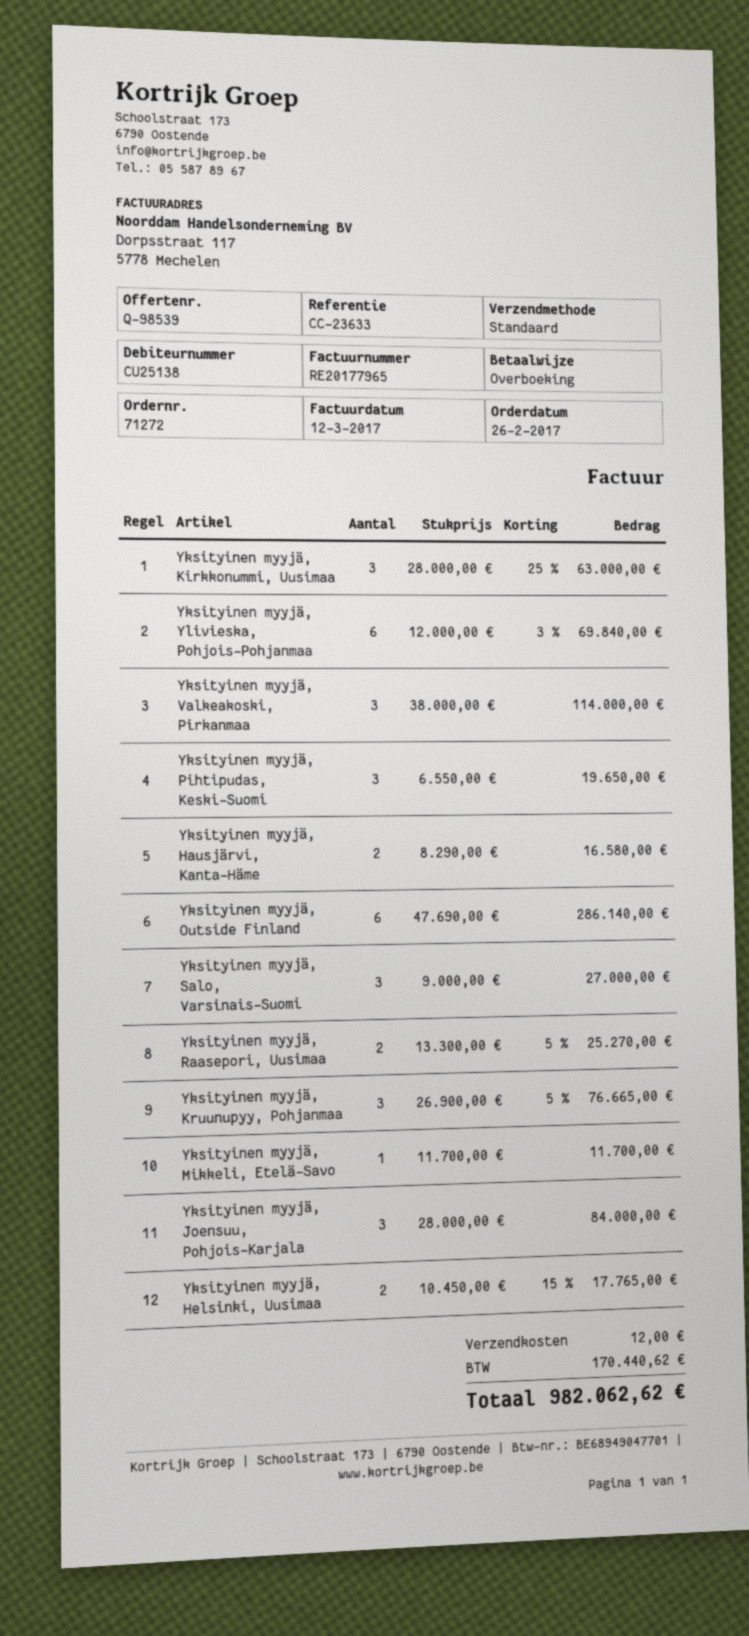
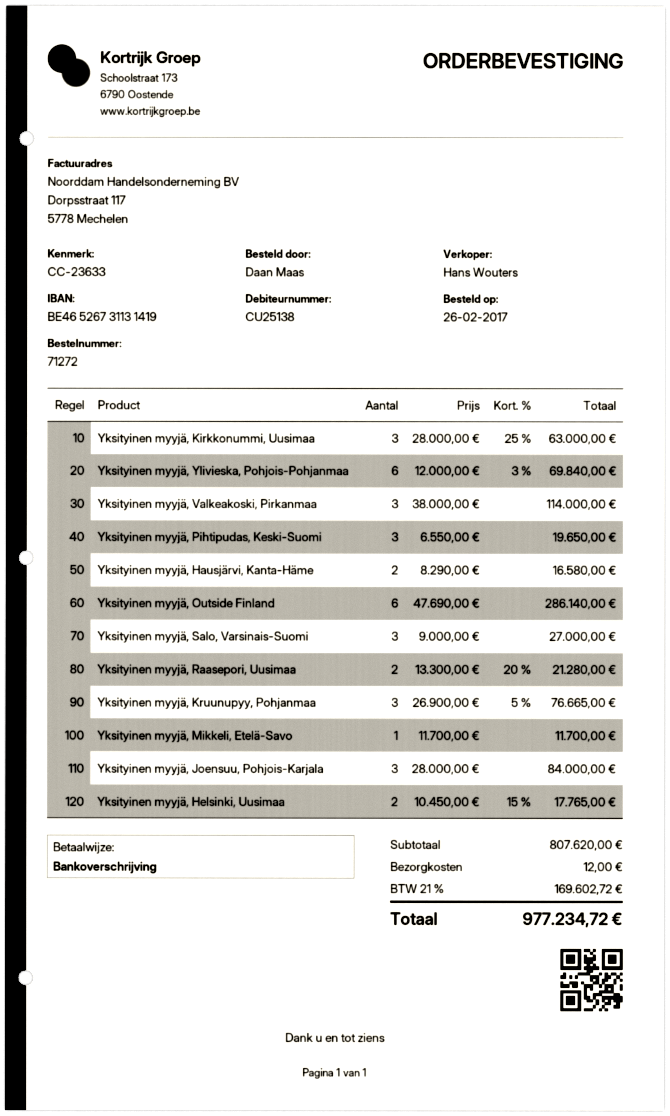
Yksityinen myyjä, Raasepori, Uusimaa: 2 x 13300.00 - 5% = 25270.00 -> 2 x 13300.00 - 20% = 21280.00
tax: 170440.62 -> 169602.72
total: 982062.62 -> 977234.72

